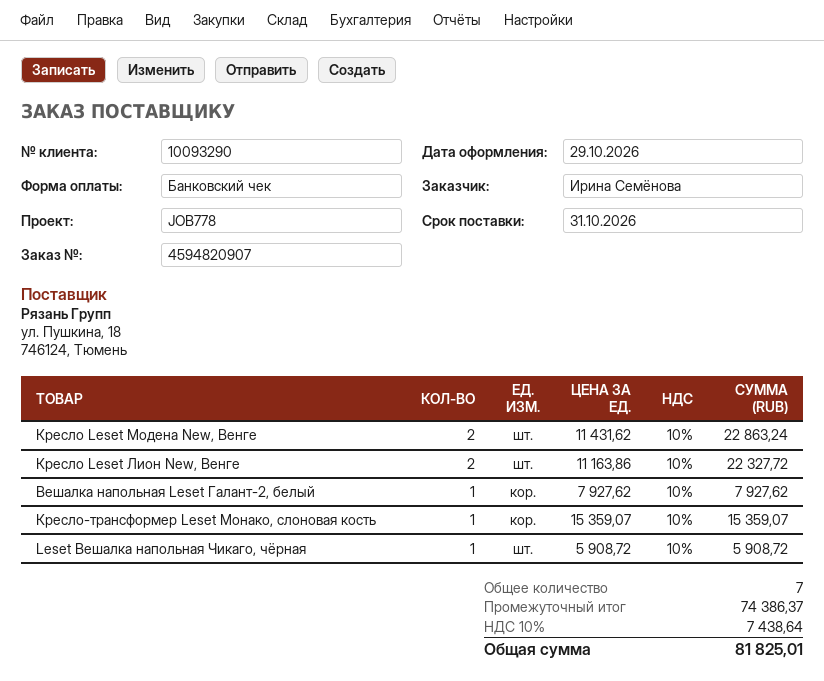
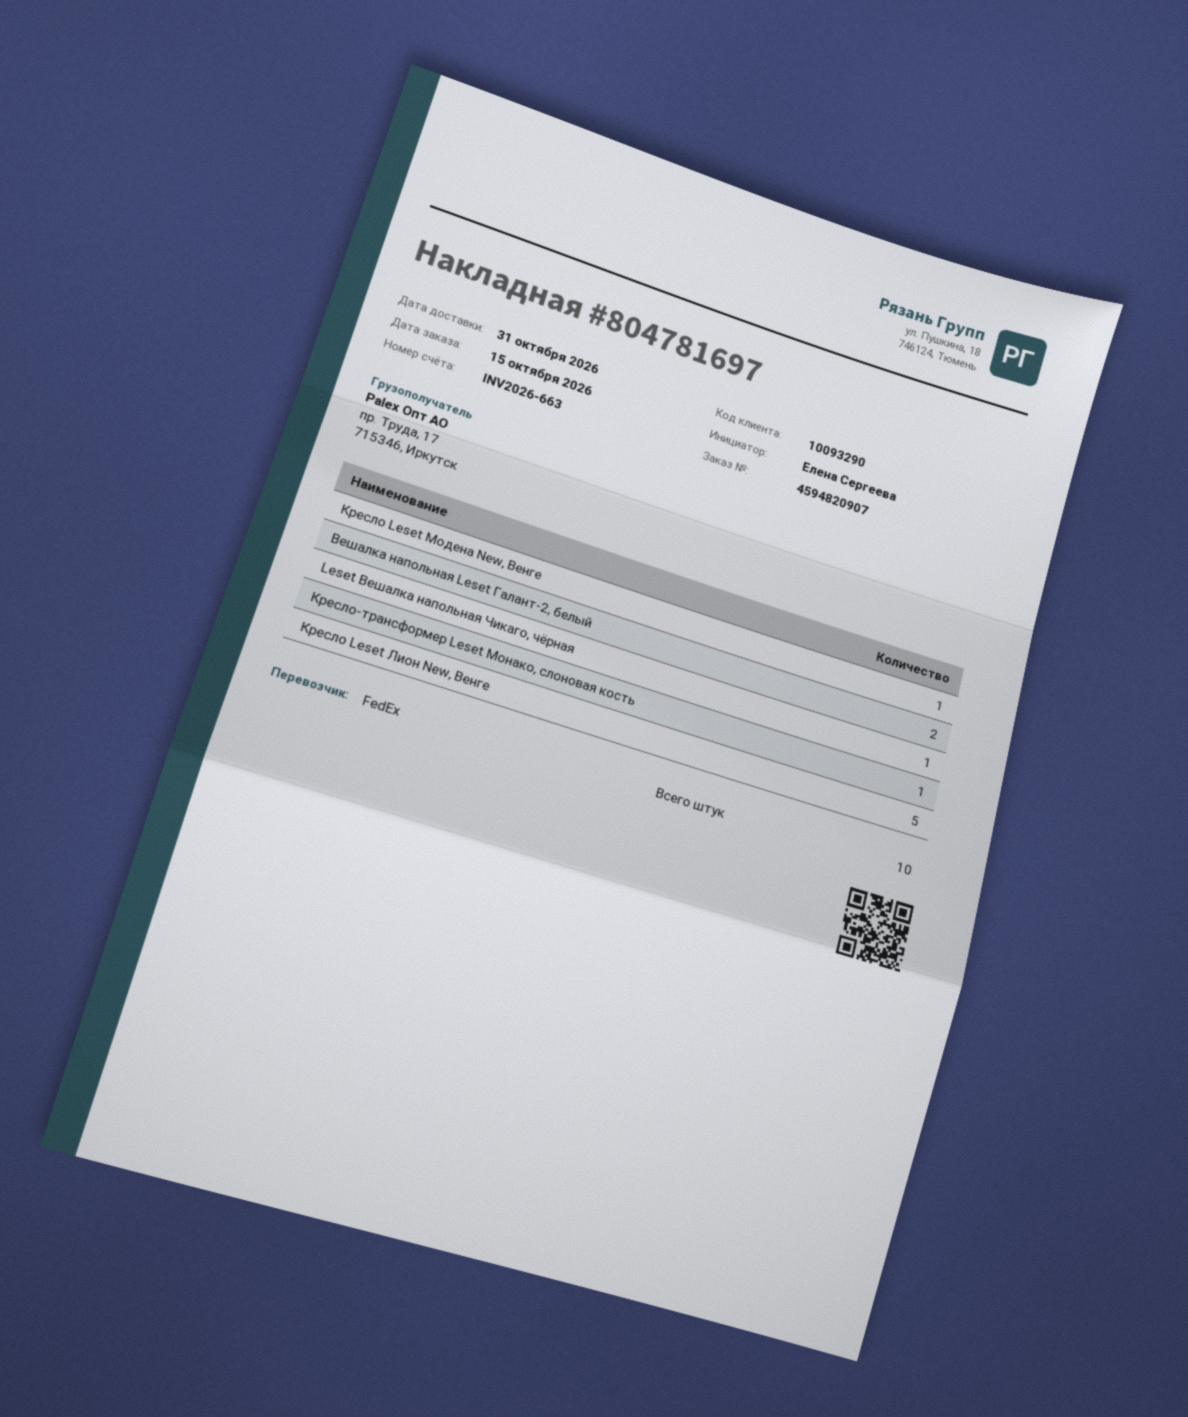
order date: 2026-10-29 -> 2026-10-15
ordered by: Ирина Семёнова -> Елена Сергеева
Кресло Leset Модена New, Венге: 2 -> 1
Кресло Leset Лион New, Венге: 2 -> 5
Вешалка напольная Leset Галант-2, белый: 1 -> 2
total quantity: 7 -> 10

